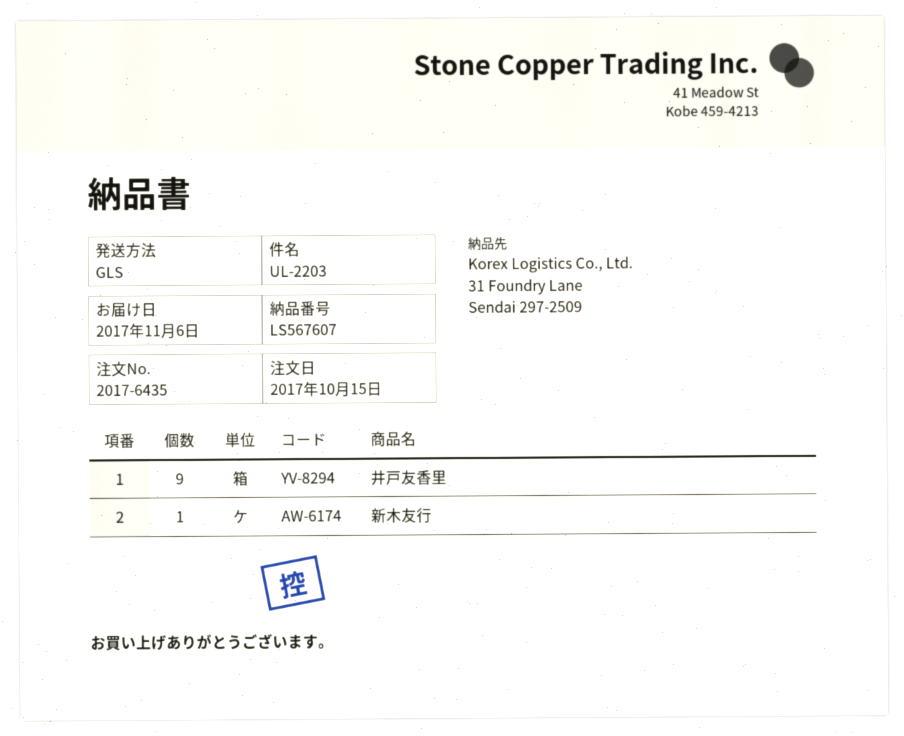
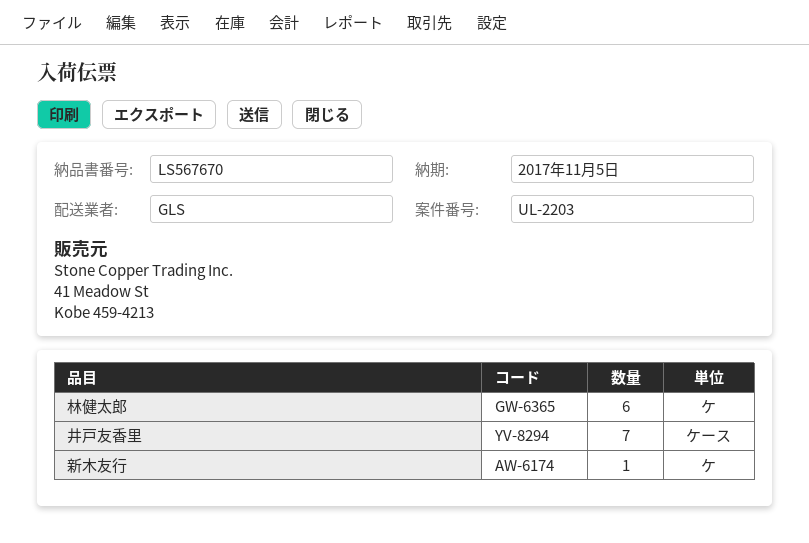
delivery note number: LS567607 -> LS567670
delivery date: 2017-11-06 -> 2017-11-05
井戸友香里: 9 -> 7
林健太郎: none -> 6

